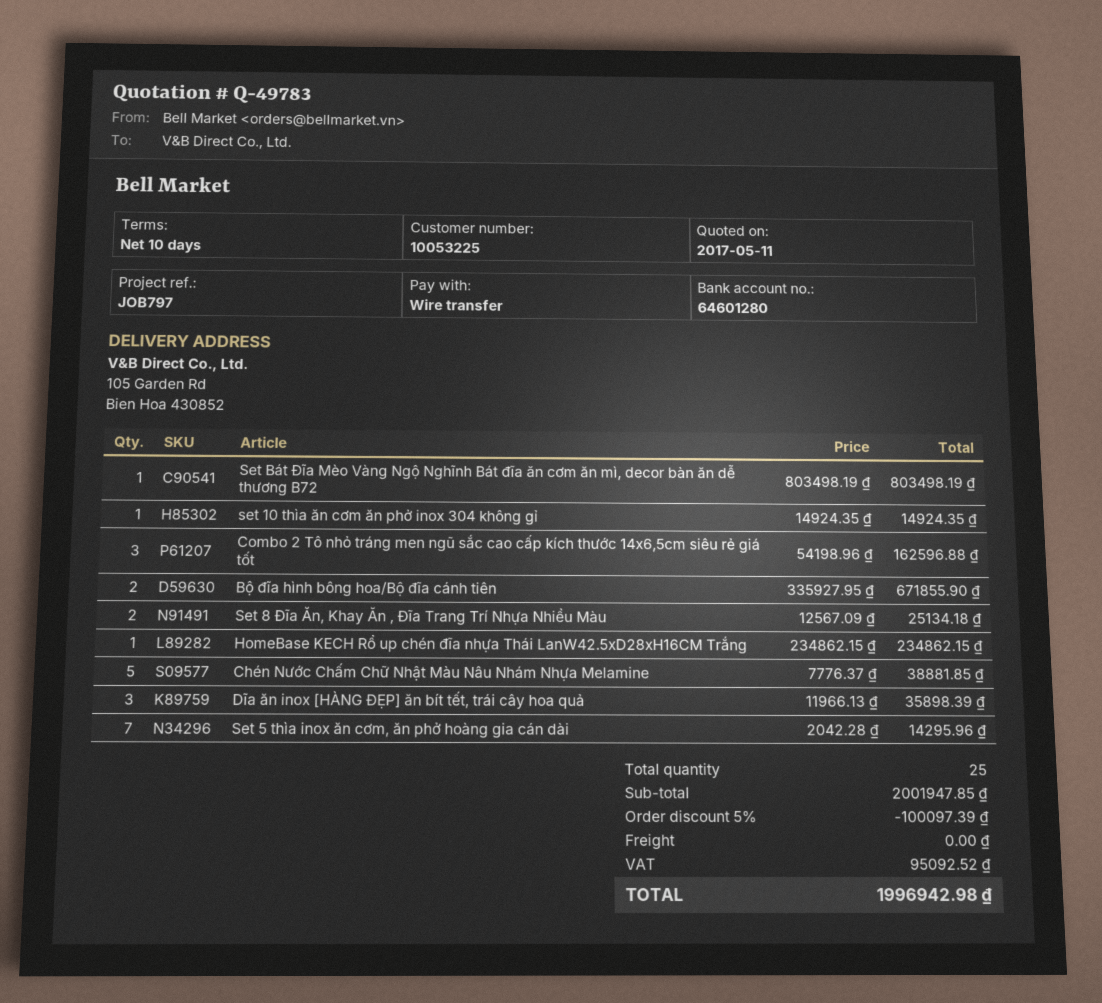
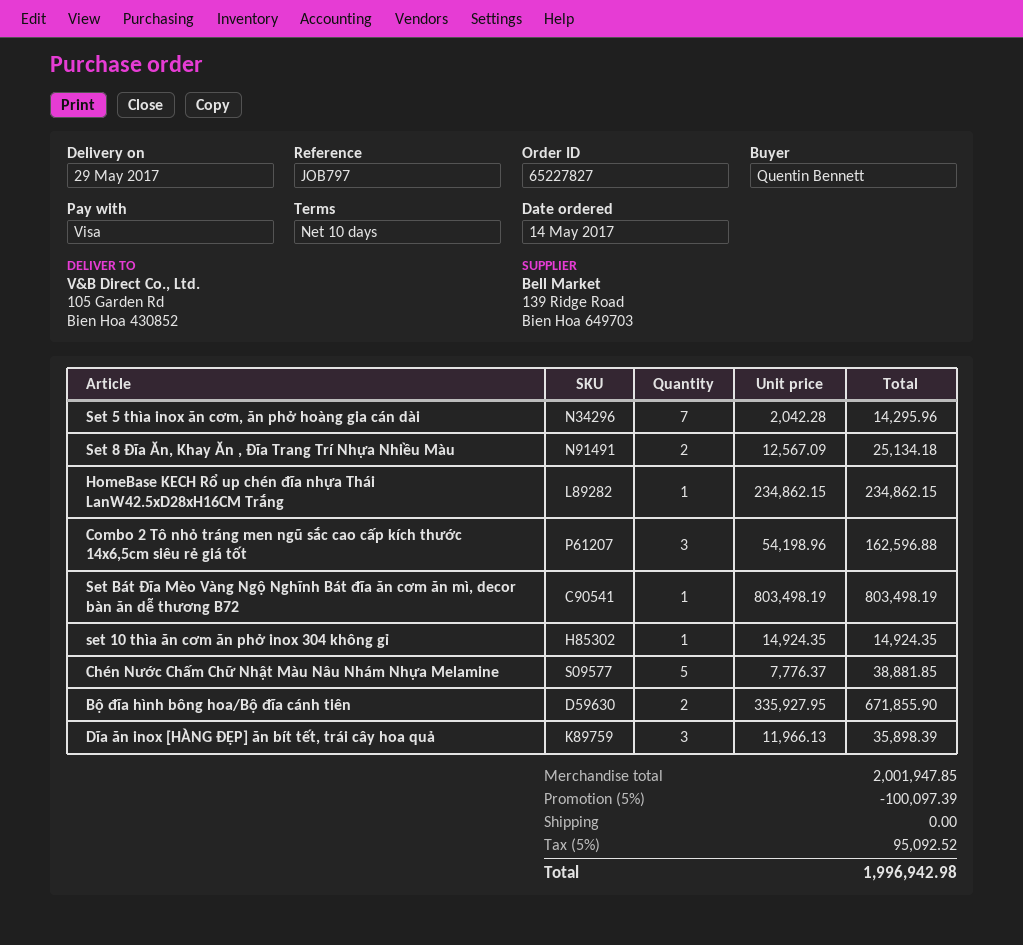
payment method: bank transfer -> Visa

